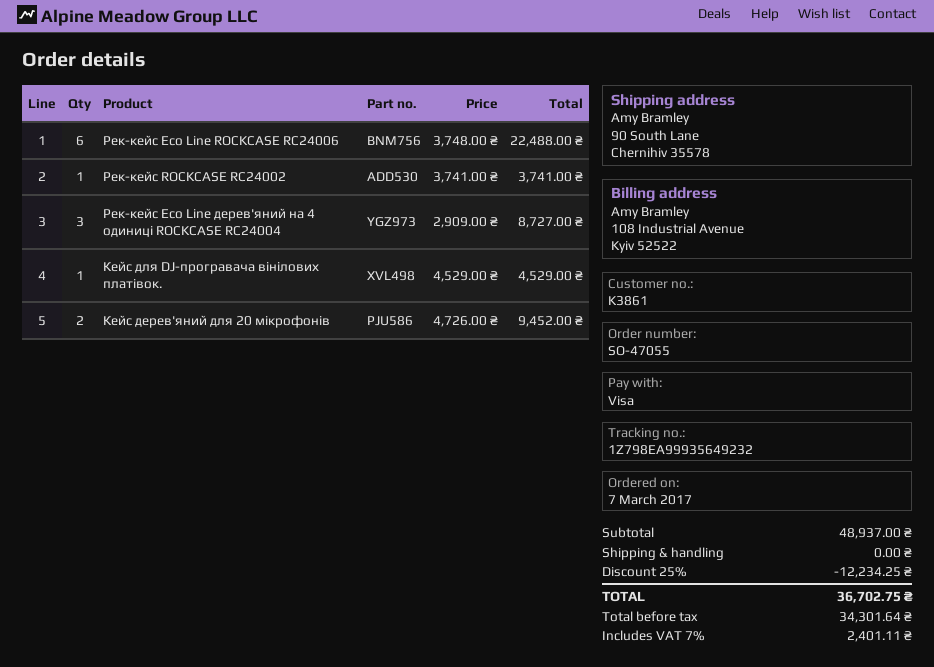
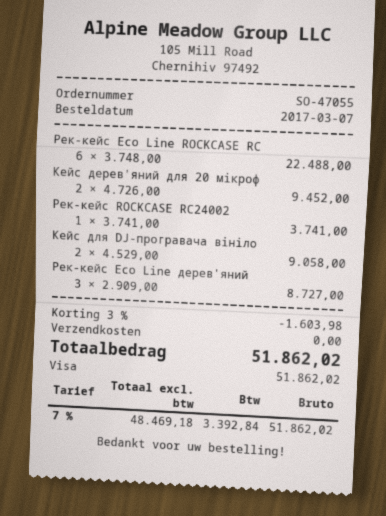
Кейс для DJ-програвача вінілових платівок.: 1 x 4529.00 = 4529.00 -> 2 x 4529.00 = 9058.00
discount: 25% = 12234.25 -> 3% = 1603.98
net: 34301.64 -> 48469.18
tax: 7% = 2401.11 -> 7% = 3392.84
total: 36702.75 -> 51862.02

